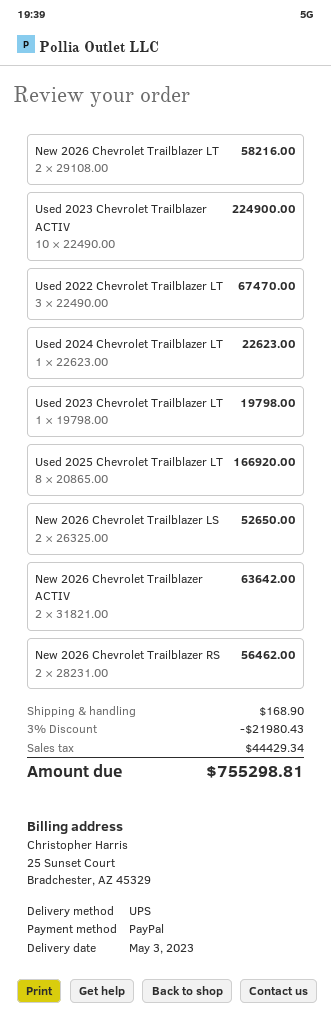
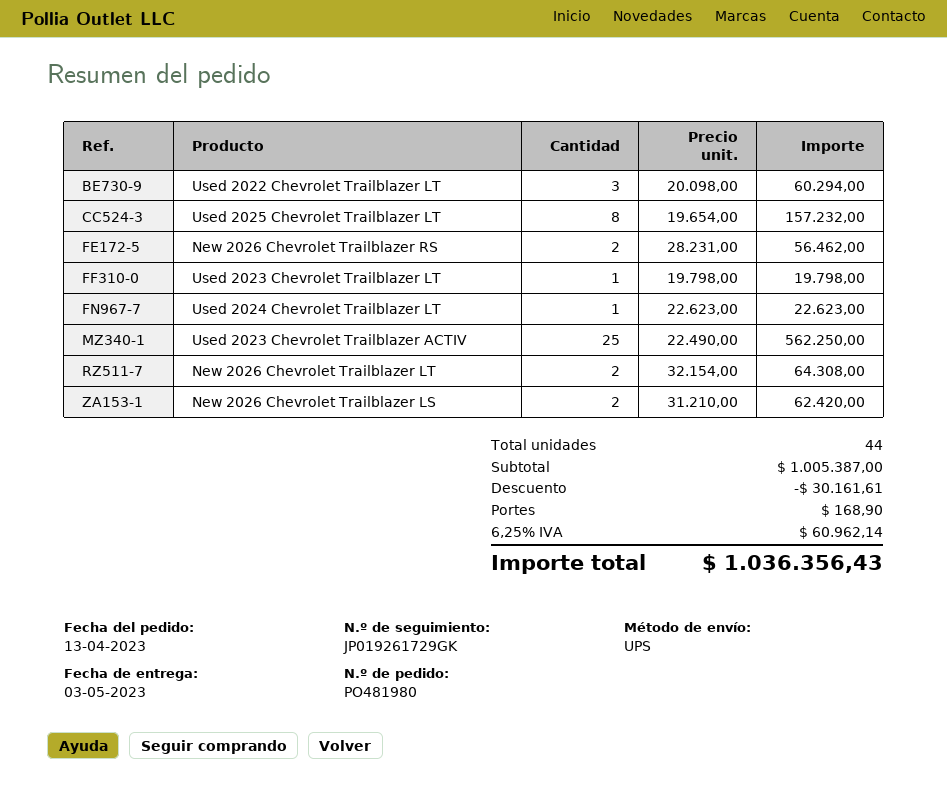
New 2026 Chevrolet Trailblazer LT: 2 x 29108.00 = 58216.00 -> 2 x 32154.00 = 64308.00
Used 2023 Chevrolet Trailblazer ACTIV: 10 x 22490.00 = 224900.00 -> 25 x 22490.00 = 562250.00
Used 2022 Chevrolet Trailblazer LT: 3 x 22490.00 = 67470.00 -> 3 x 20098.00 = 60294.00
Used 2025 Chevrolet Trailblazer LT: 8 x 20865.00 = 166920.00 -> 8 x 19654.00 = 157232.00
New 2026 Chevrolet Trailblazer LS: 2 x 26325.00 = 52650.00 -> 2 x 31210.00 = 62420.00
New 2026 Chevrolet Trailblazer ACTIV: 2 x 31821.00 = 63642.00 -> none
discount: 21980.43 -> 30161.61
tax: 44429.34 -> 60962.14
total: 755298.81 -> 1036356.43

